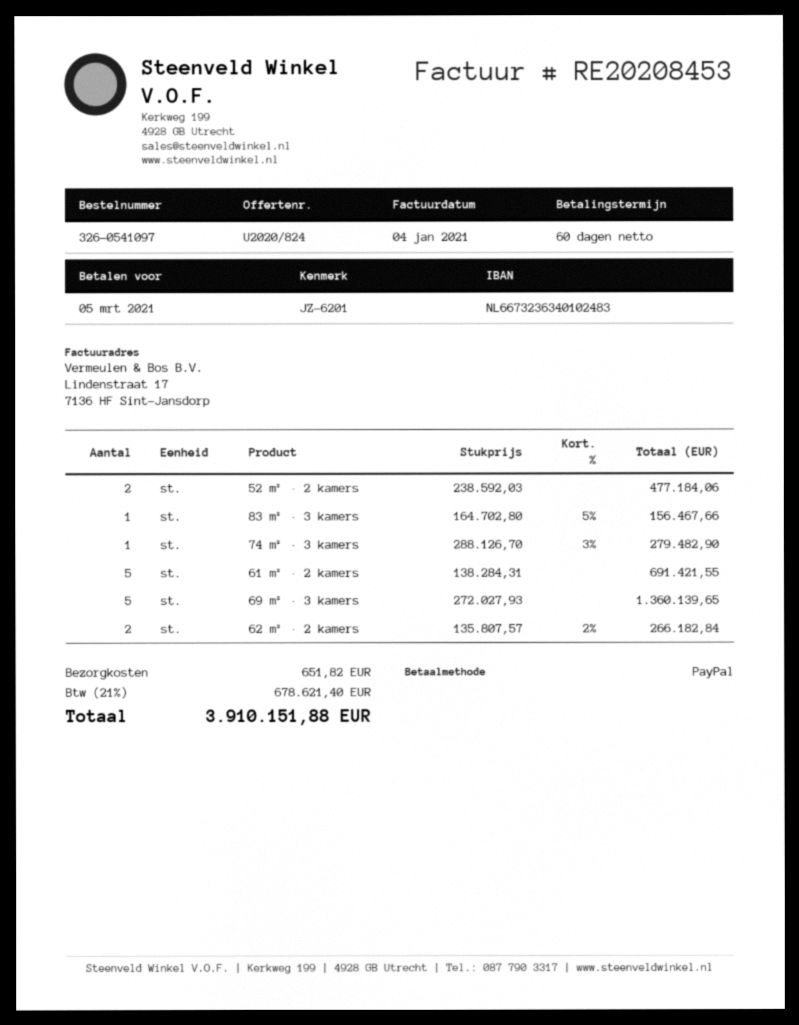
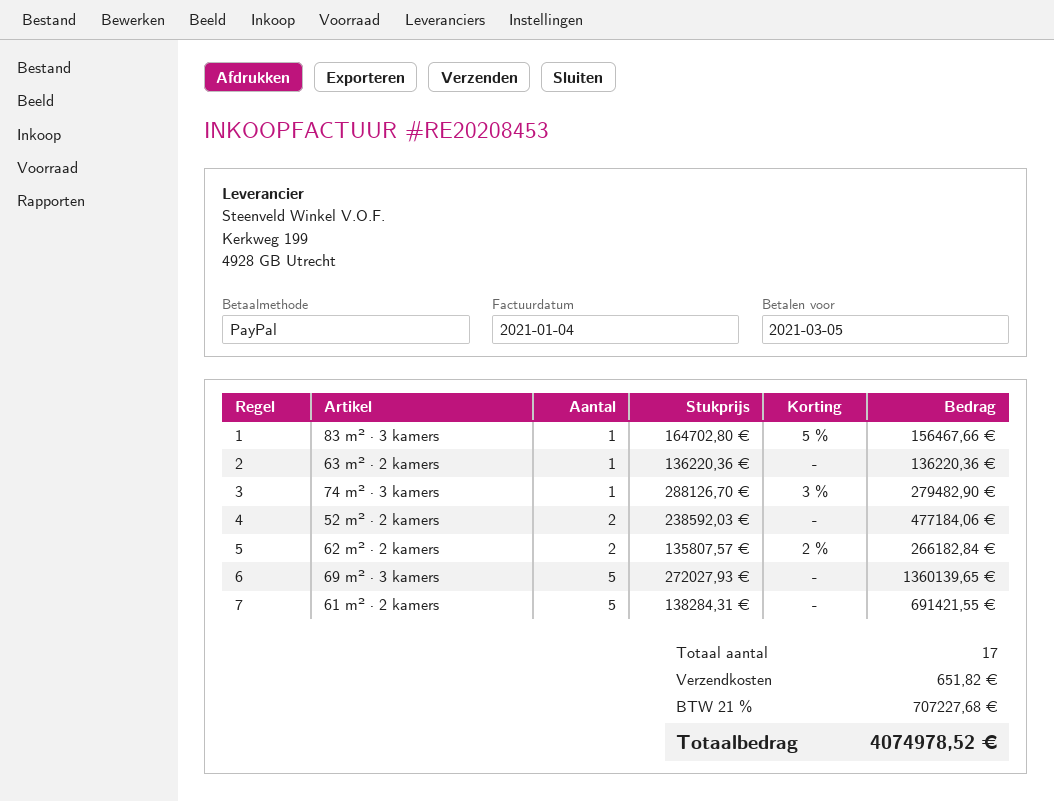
63 m² · 2 kamers: none -> 1 x 136220.36 = 136220.36
tax: 21% = 678621.40 -> 21% = 707227.68
total: 3910151.88 -> 4074978.52

